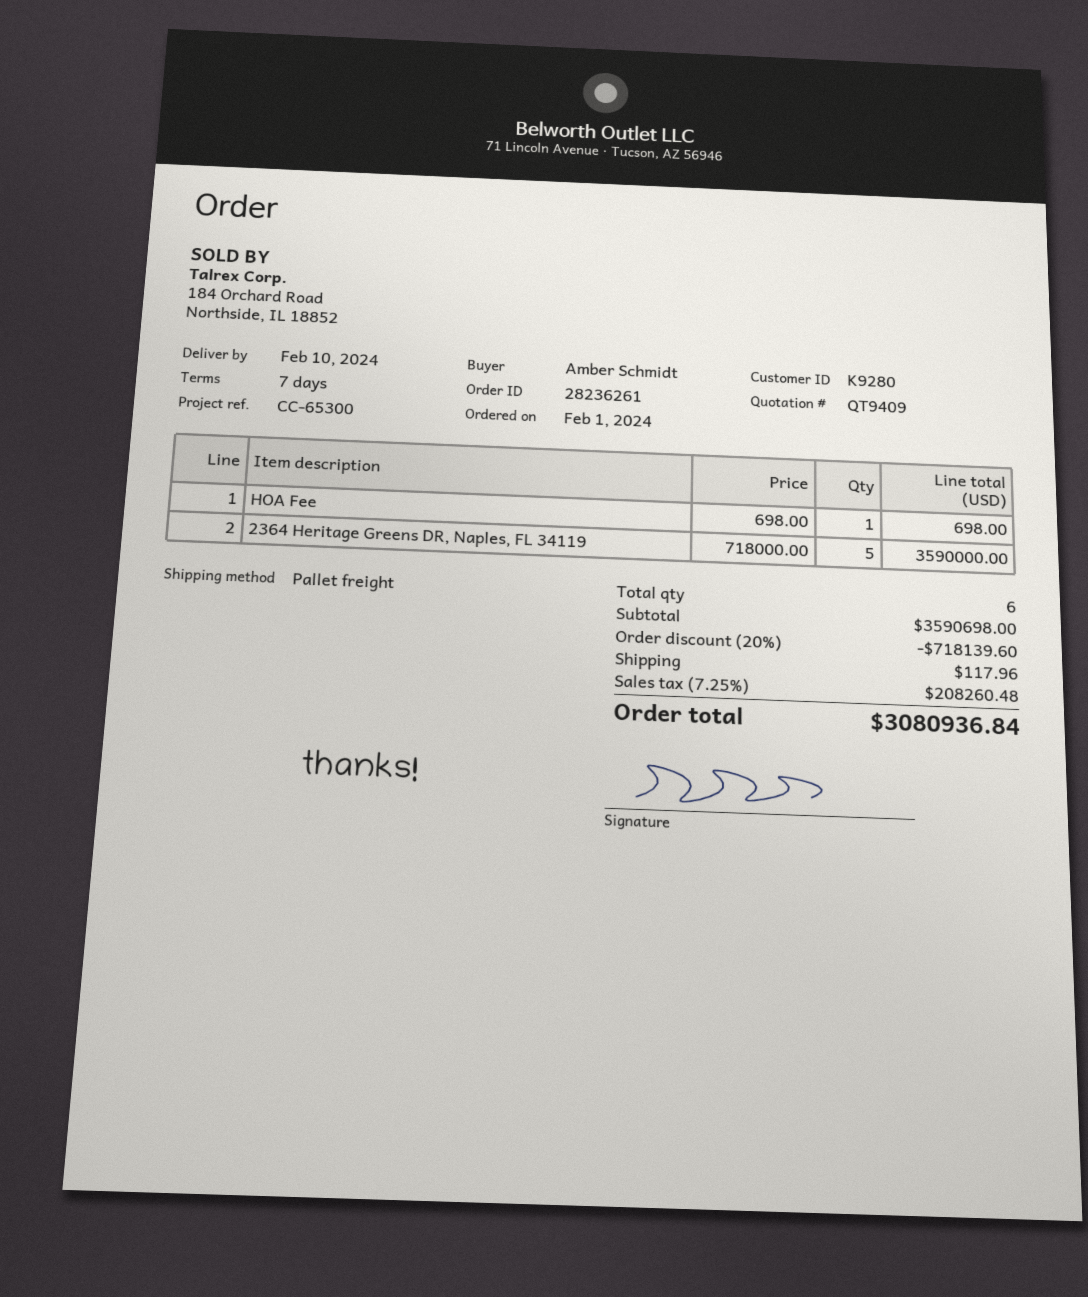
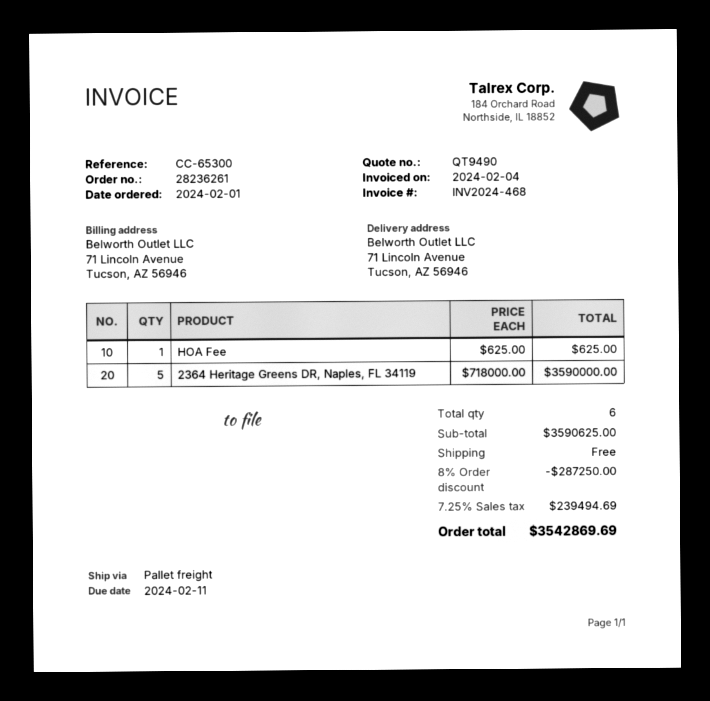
quote number: QT9409 -> QT9490
HOA Fee: 1 x 698.00 = 698.00 -> 1 x 625.00 = 625.00
subtotal: 3590698.00 -> 3590625.00
discount: 20% = 718139.60 -> 8% = 287250.00
shipping: 117.96 -> 0.00
tax: 7.25% = 208260.48 -> 7.25% = 239494.69
total: 3080936.84 -> 3542869.69

